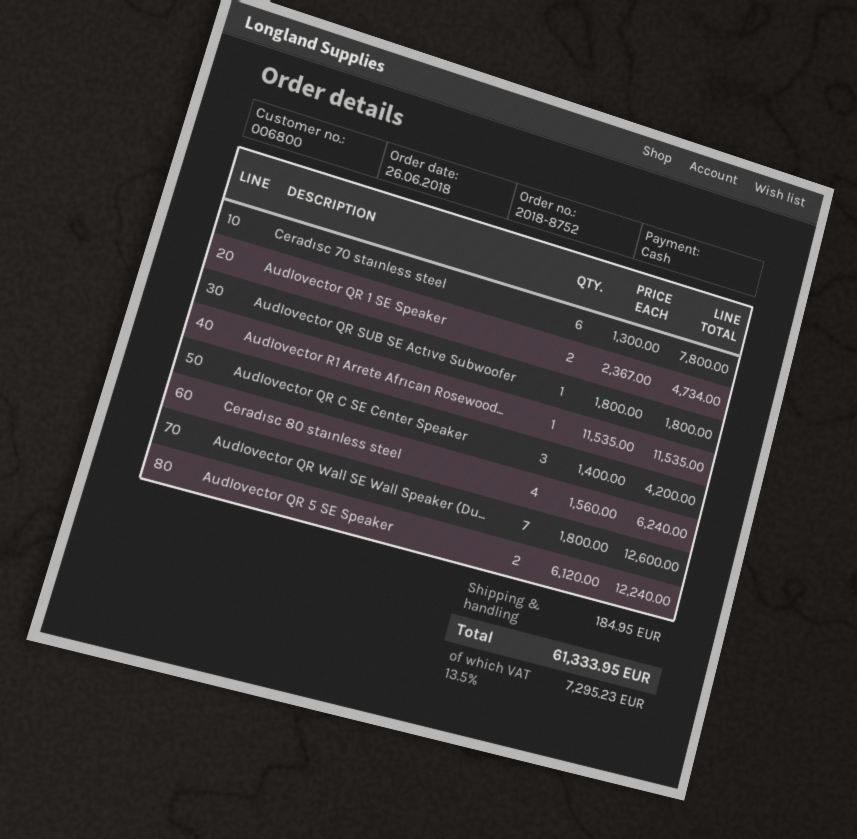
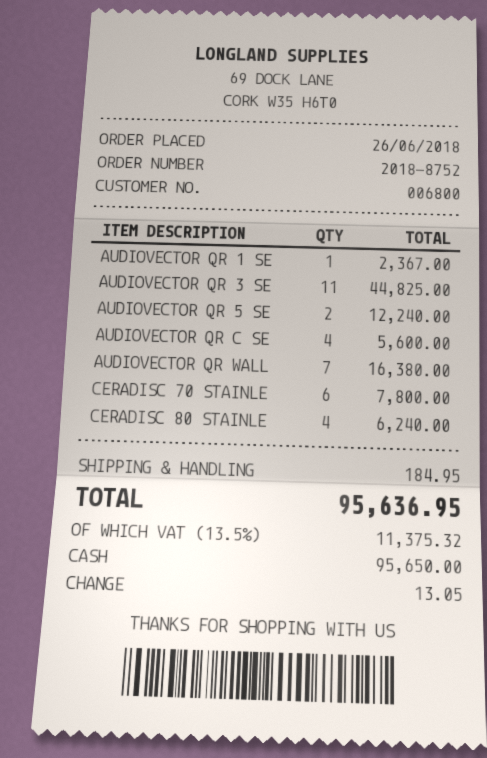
AudIovector QR 1 SE Speaker: 2 for 4734.00 -> 1 for 2367.00
AudIovector QR SUB SE Actıve Subwoofer: 1 for 1800.00 -> none
AudIovector R1 Arrete Afrıcan Rosewood...: 1 for 11535.00 -> none
AudIovector QR C SE Center Speaker: 3 for 4200.00 -> 4 for 5600.00
AudIovector QR Wall SE Wall Speaker (Du...: 7 for 12600.00 -> 7 for 16380.00
AUDIOVECTOR QR 3 SE: none -> 11 for 44825.00
tax: 13.5% = 7295.23 -> 13.5% = 11375.32
total: 61333.95 -> 95636.95

